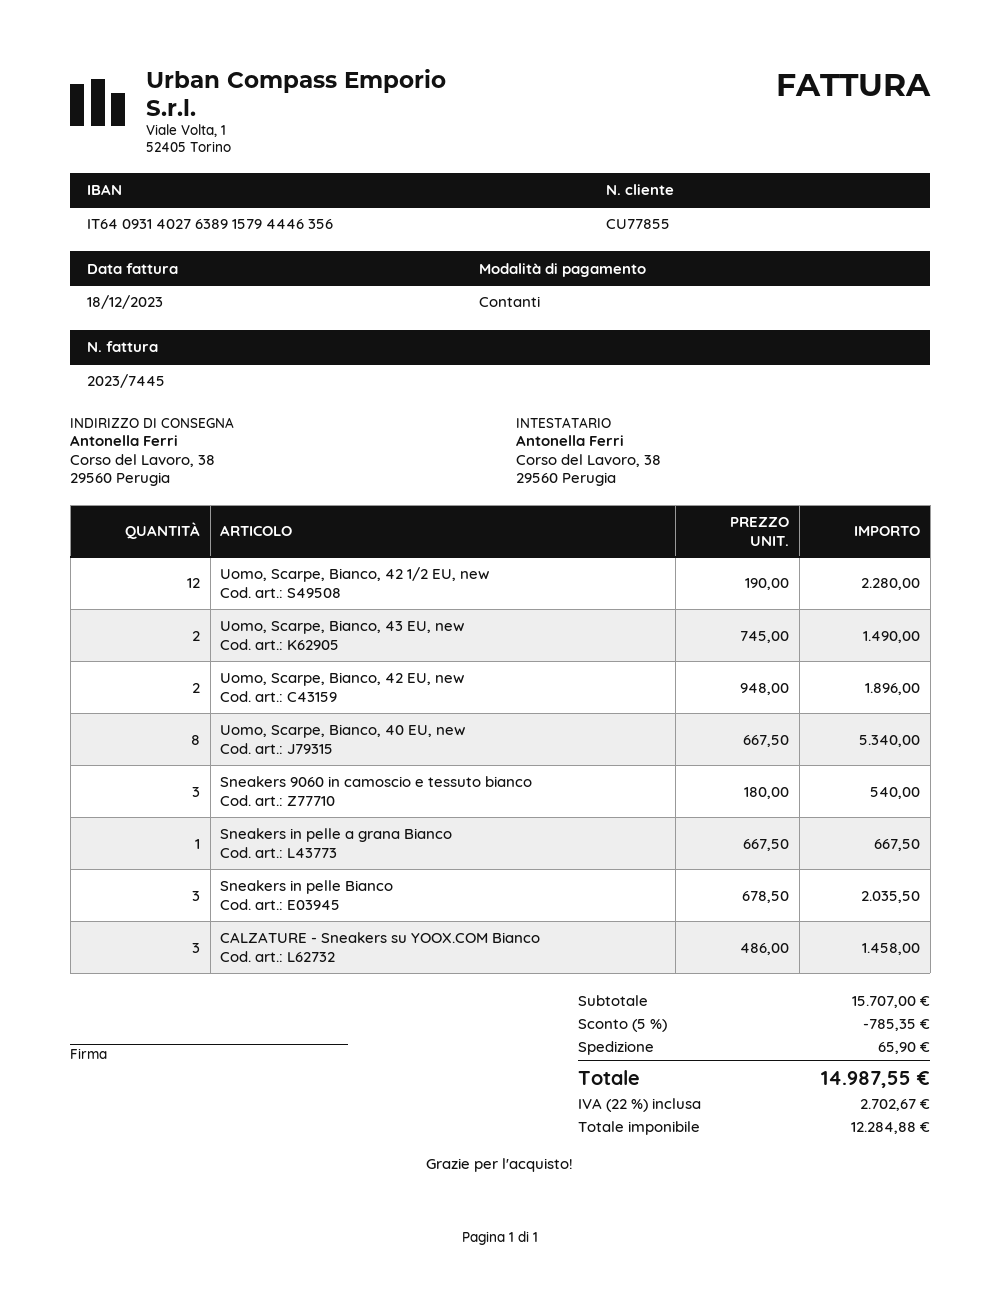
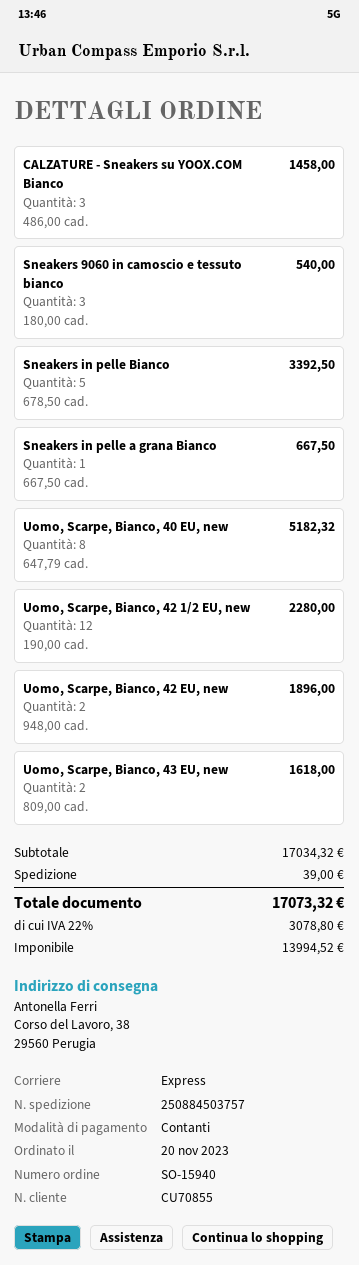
customer number: CU77855 -> CU70855
Uomo, Scarpe, Bianco, 43 EU, new: 2 x 745.00 = 1490.00 -> 2 x 809.00 = 1618.00
Uomo, Scarpe, Bianco, 40 EU, new: 8 x 667.50 = 5340.00 -> 8 x 647.79 = 5182.32
Sneakers in pelle Bianco: 3 x 678.50 = 2035.50 -> 5 x 678.50 = 3392.50
subtotal: 15707.00 -> 17034.32
discount: 5% = 785.35 -> none
shipping: 65.90 -> 39.00
net: 12284.88 -> 13994.52
tax: 22% = 2702.67 -> 22% = 3078.80
total: 14987.55 -> 17073.32

